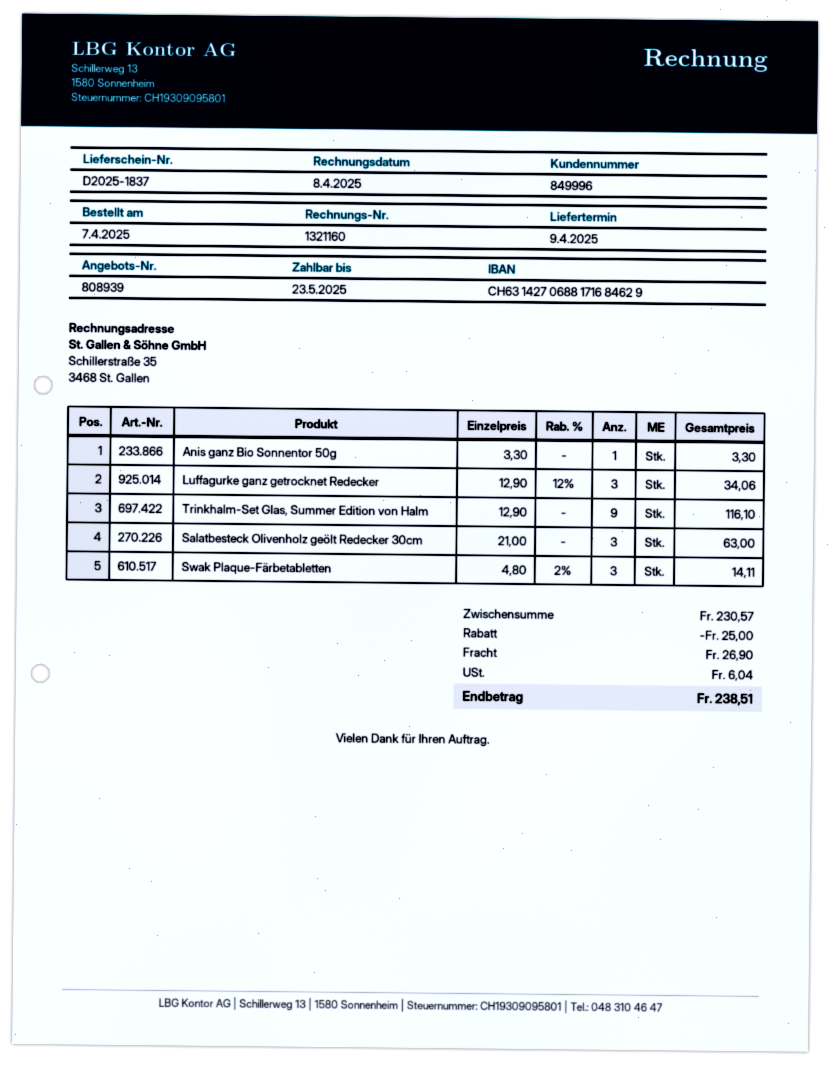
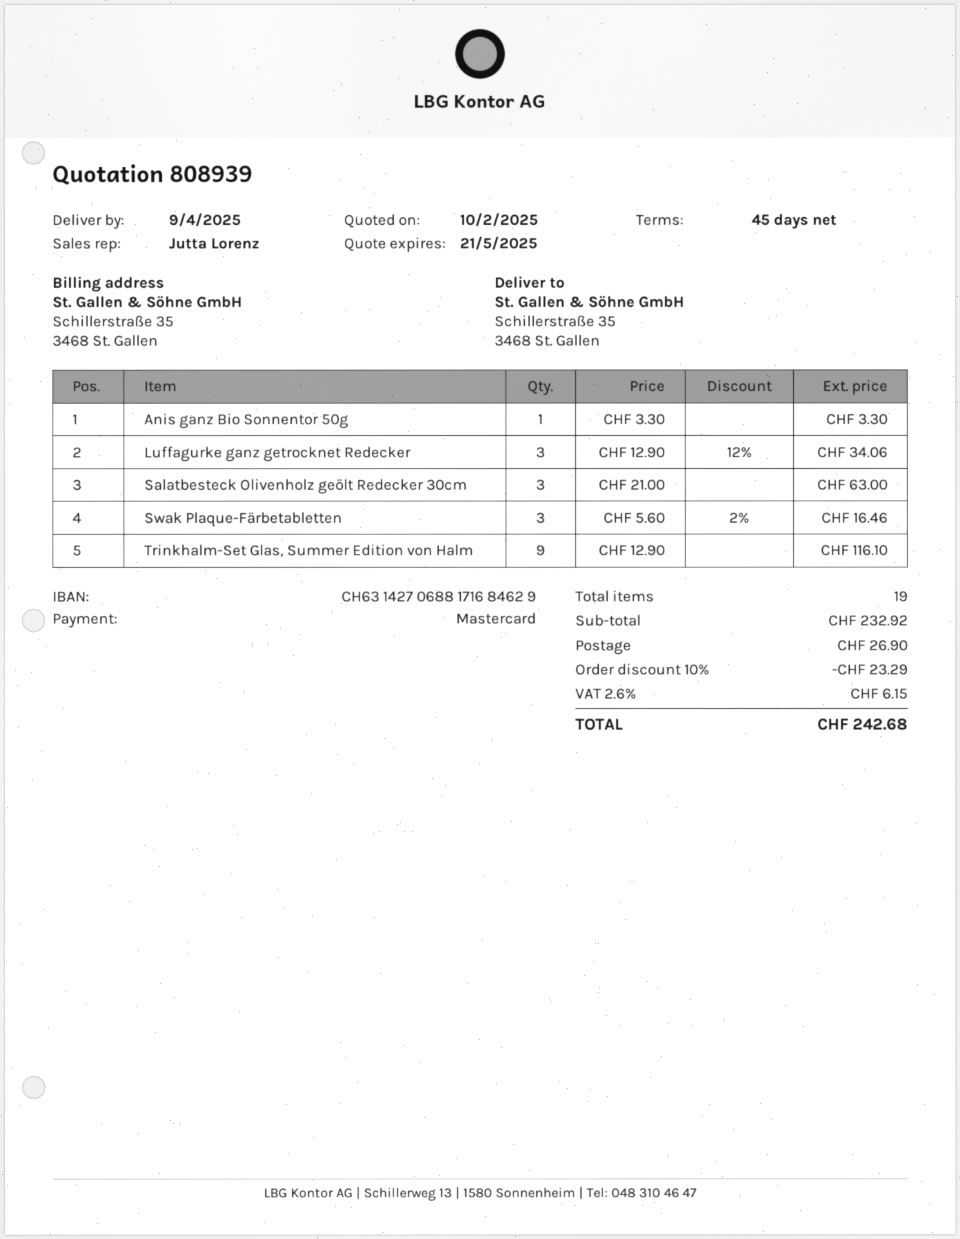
Swak Plaque-Färbetabletten: 3 x 4.80 - 2% = 14.11 -> 3 x 5.60 - 2% = 16.46
subtotal: 230.57 -> 232.92
discount: 25.00 -> 23.29
tax: 6.04 -> 6.15
total: 238.51 -> 242.68

